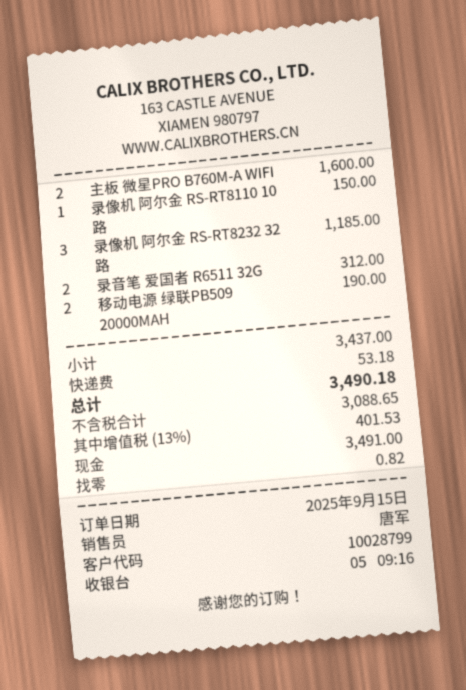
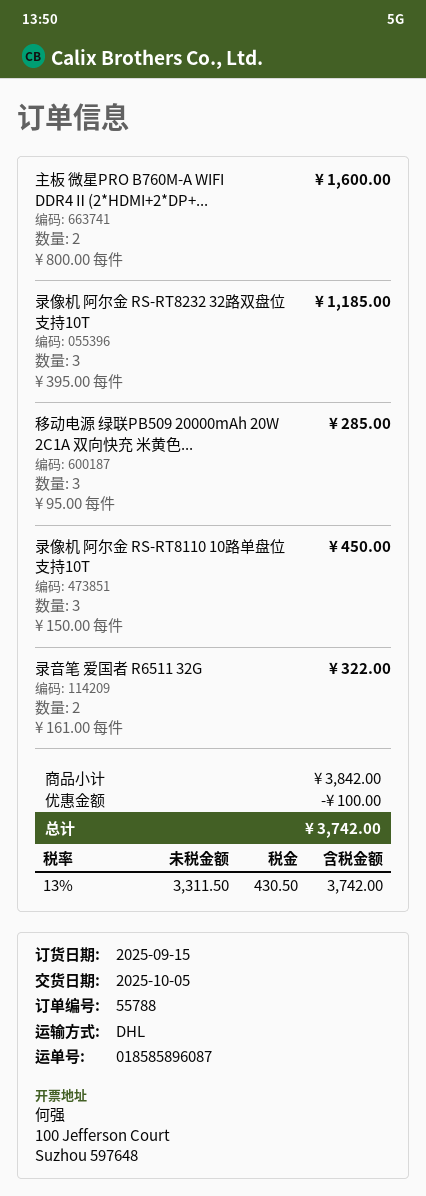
录像机 阿尔金 RS-RT8110 10路: 1 for 150.00 -> 3 for 450.00
录音笔 爱国者 R6511 32G: 2 for 312.00 -> 2 for 322.00
移动电源 绿联PB509 20000MAH: 2 for 190.00 -> 3 for 285.00
subtotal: 3437.00 -> 3842.00
discount: none -> 100.00
shipping: 53.18 -> none
net: 3088.65 -> 3311.50
tax: 13% = 401.53 -> 13% = 430.50
total: 3490.18 -> 3742.00

